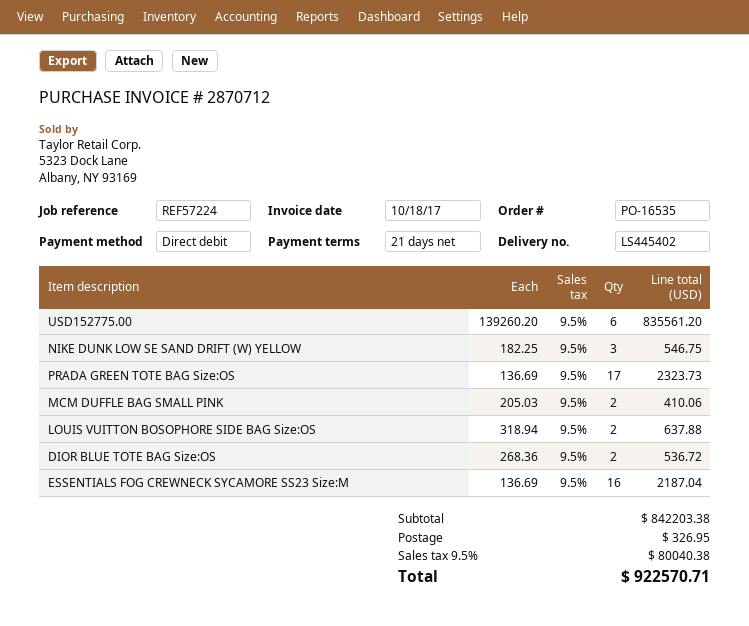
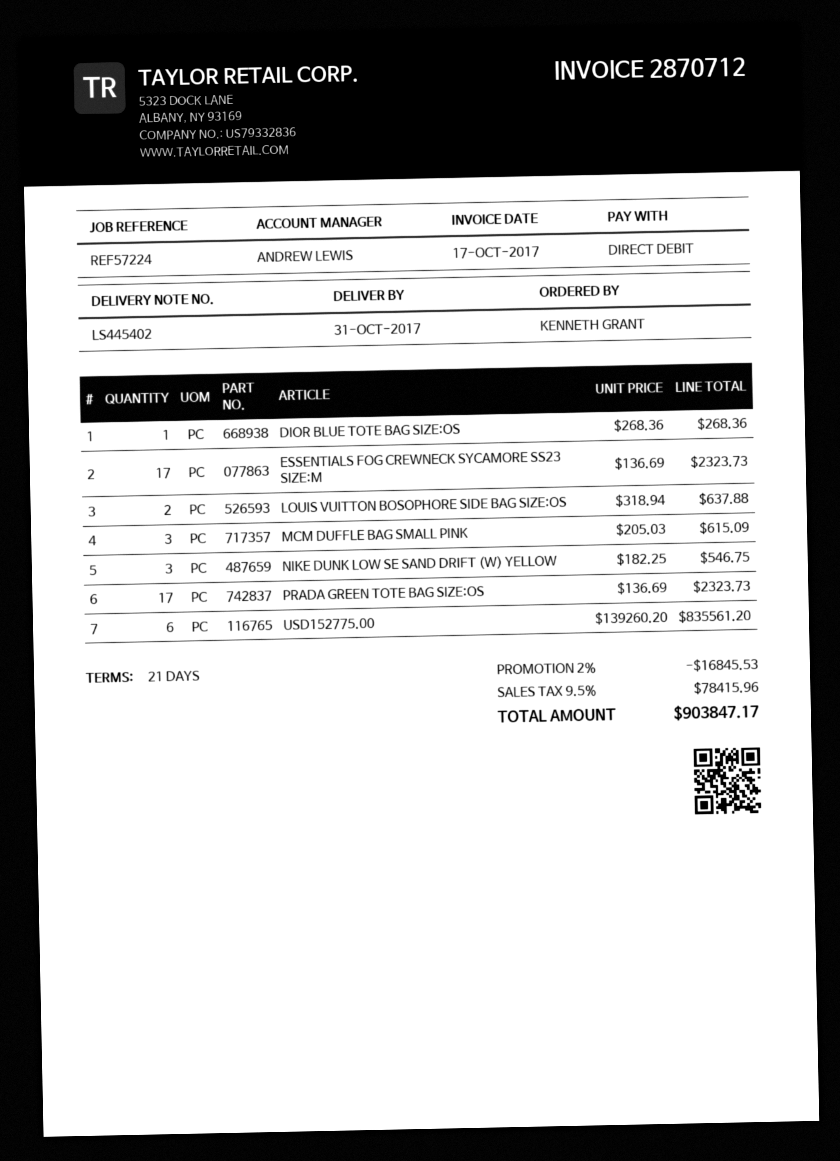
invoice date: 2017-10-18 -> 2017-10-17
MCM DUFFLE BAG SMALL PINK: 2 x 205.03 = 410.06 -> 3 x 205.03 = 615.09
DIOR BLUE TOTE BAG Size:OS: 2 x 268.36 = 536.72 -> 1 x 268.36 = 268.36
ESSENTIALS FOG CREWNECK SYCAMORE SS23 Size:M: 16 x 136.69 = 2187.04 -> 17 x 136.69 = 2323.73
discount: none -> 2% = 16845.53
shipping: 326.95 -> none
tax: 9.5% = 80040.38 -> 9.5% = 78415.96
total: 922570.71 -> 903847.17

